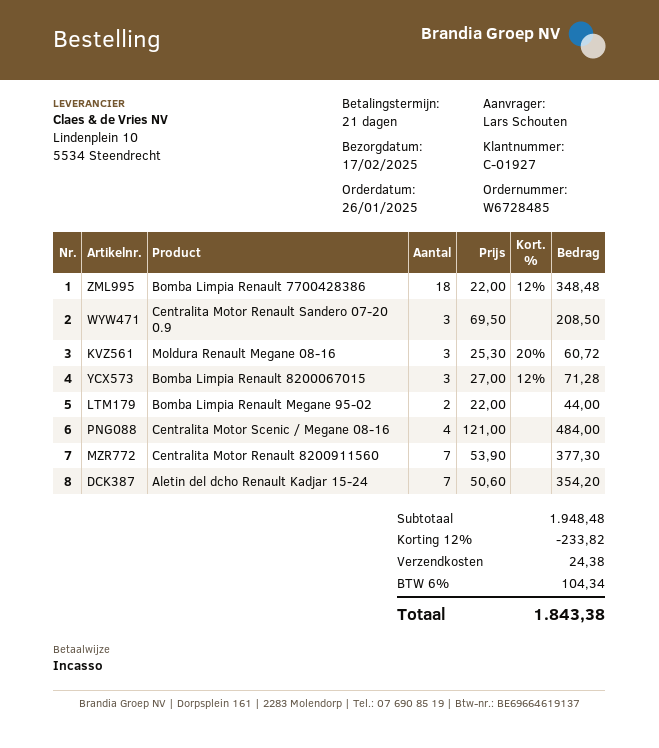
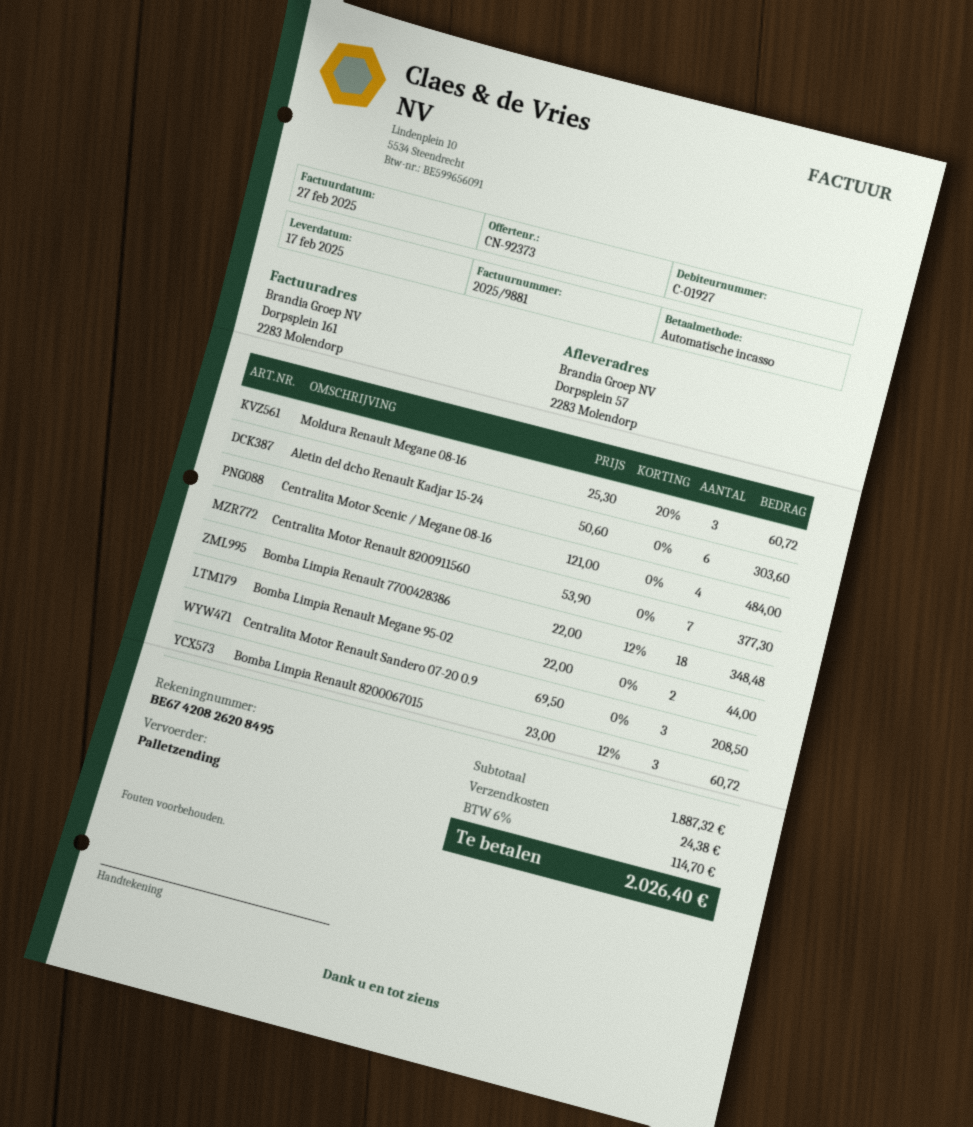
Bomba Limpia Renault 8200067015: 3 x 27.00 - 12% = 71.28 -> 3 x 23.00 - 12% = 60.72
Aletin del dcho Renault Kadjar 15-24: 7 x 50.60 = 354.20 -> 6 x 50.60 = 303.60
subtotal: 1948.48 -> 1887.32
discount: 12% = 233.82 -> none
tax: 6% = 104.34 -> 6% = 114.70
total: 1843.38 -> 2026.40

